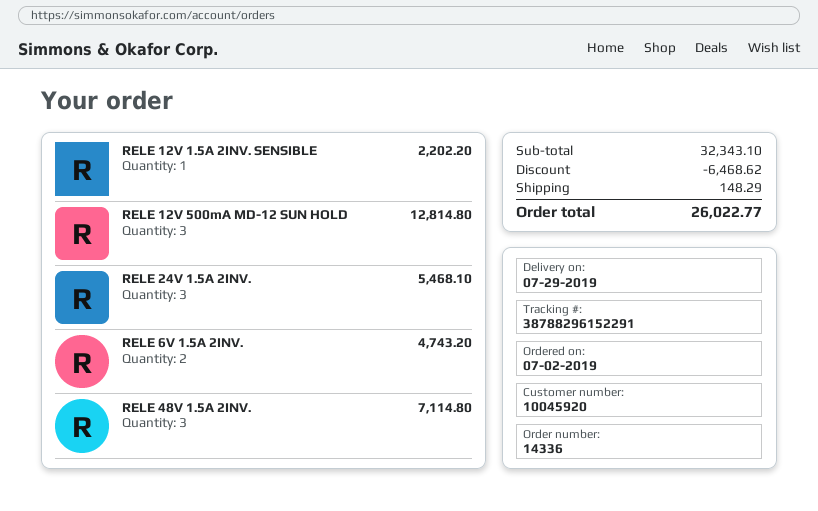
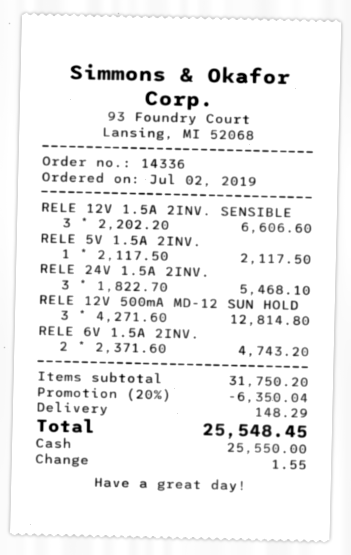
RELE 12V 1.5A 2INV. SENSIBLE: 1 for 2202.20 -> 3 for 6606.60
RELE 48V 1.5A 2INV.: 3 for 7114.80 -> none
RELE 5V 1.5A 2INV.: none -> 1 for 2117.50
subtotal: 32343.10 -> 31750.20
discount: 6468.62 -> 6350.04
total: 26022.77 -> 25548.45

